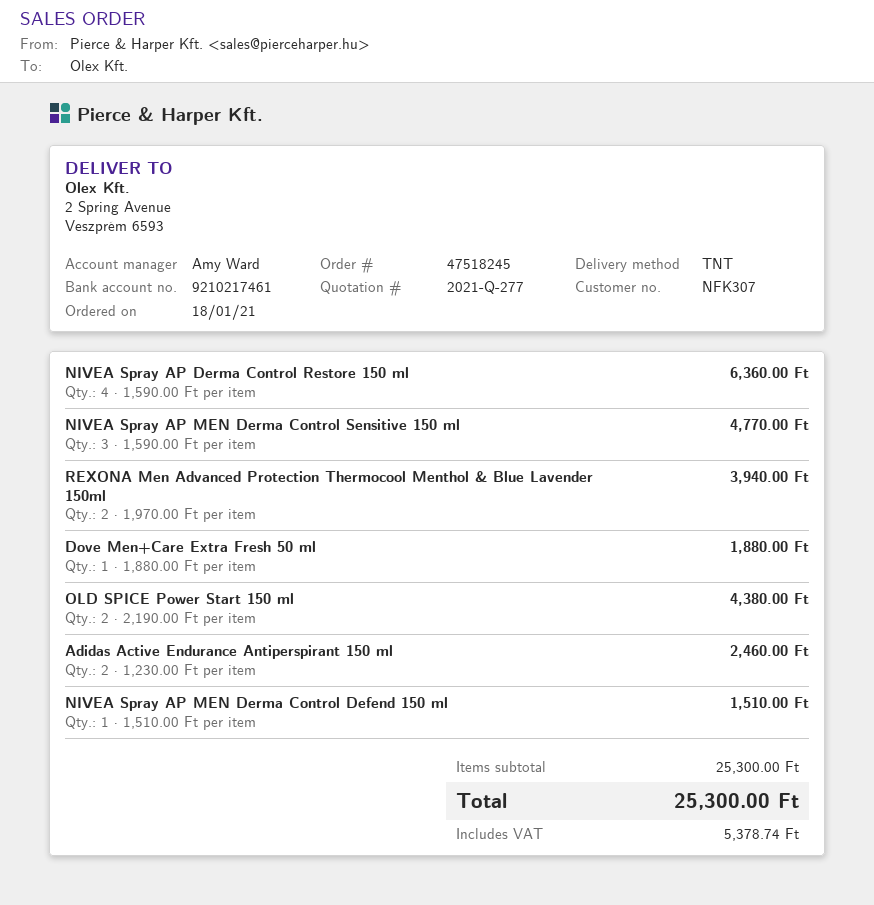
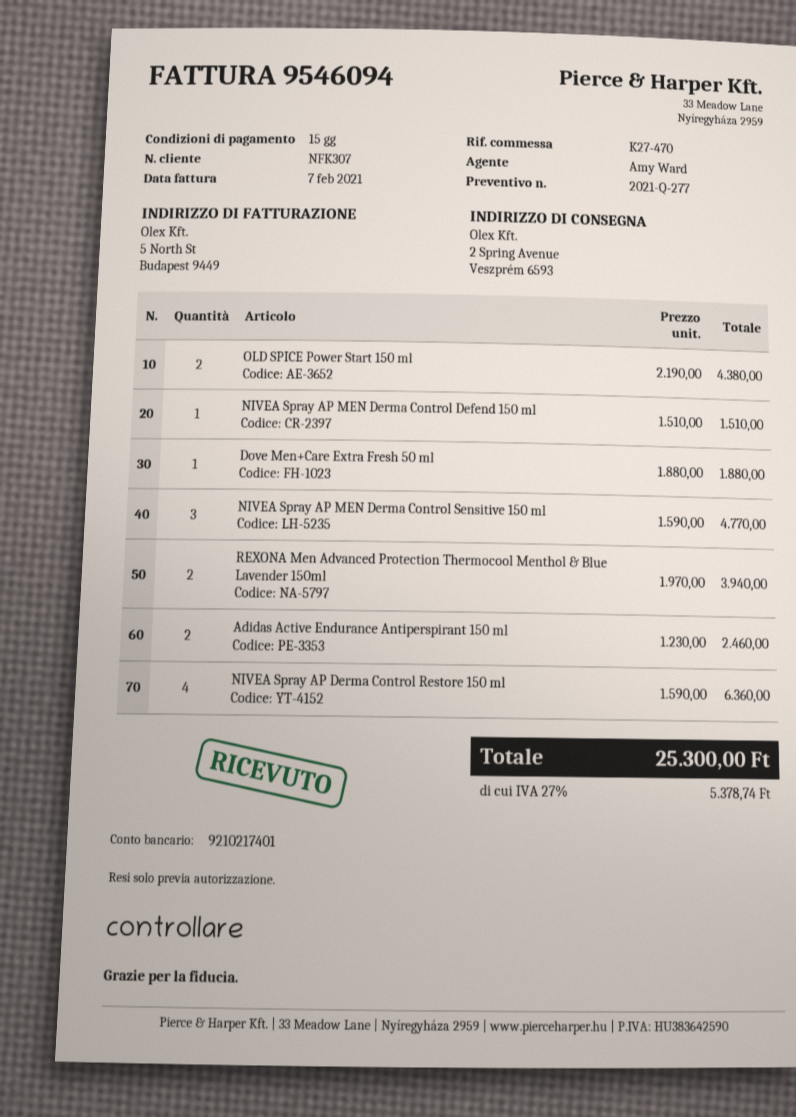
bank account: 9210217461 -> 9210217401

